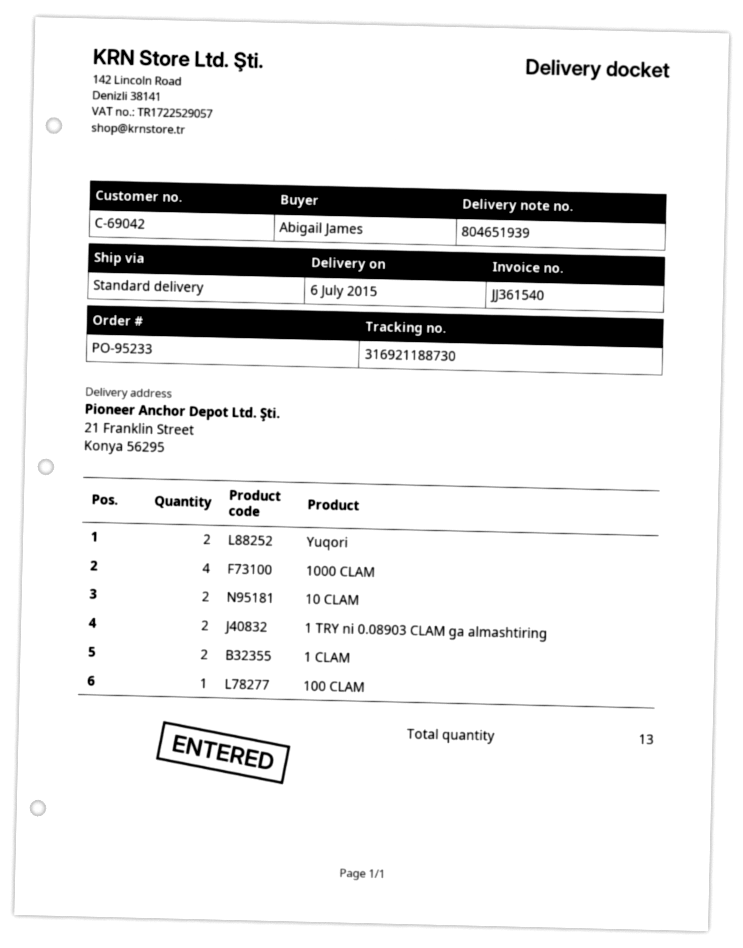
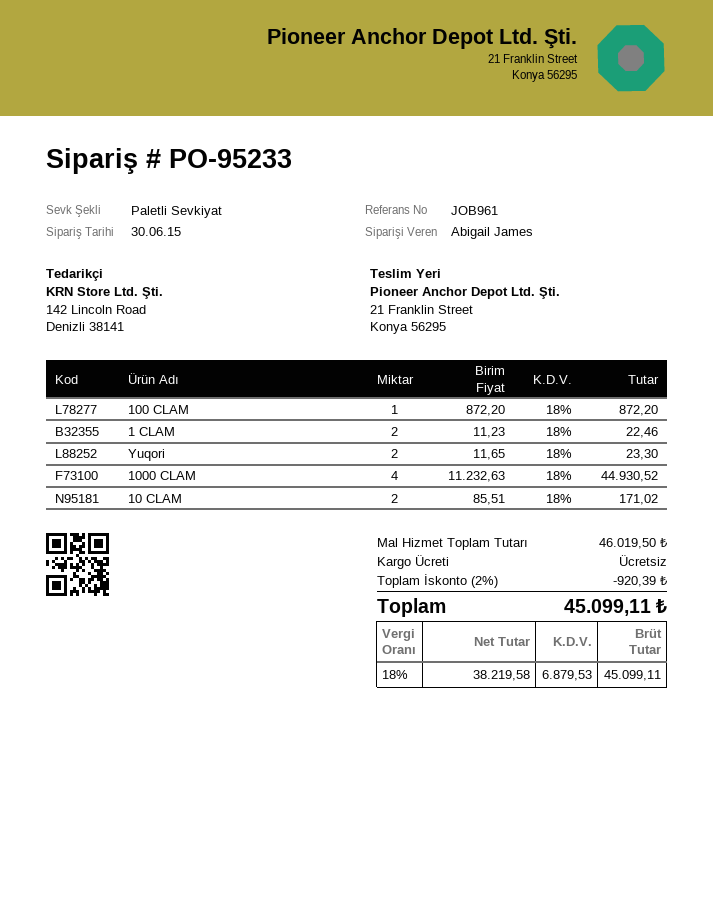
shipping method: standard -> pallet freight
1 TRY ni 0.08903 CLAM ga almashtiring: 2 -> none

